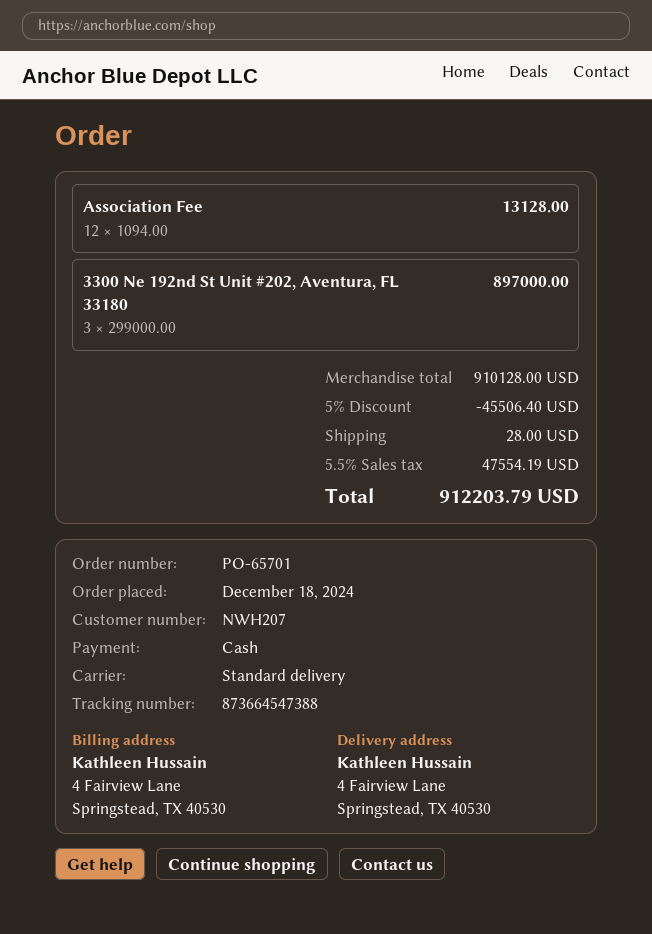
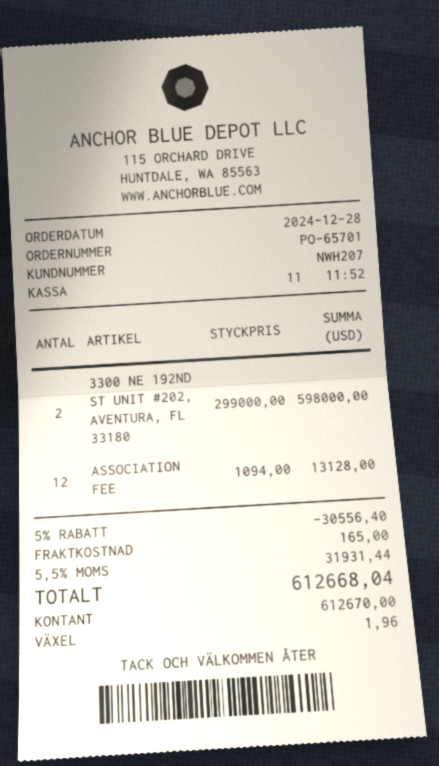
order date: 2024-12-18 -> 2024-12-28
3300 Ne 192nd St Unit #202, Aventura, FL 33180: 3 x 299000.00 = 897000.00 -> 2 x 299000.00 = 598000.00
discount: 5% = 45506.40 -> 5% = 30556.40
shipping: 28.00 -> 165.00
tax: 5.5% = 47554.19 -> 5.5% = 31931.44
total: 912203.79 -> 612668.04

